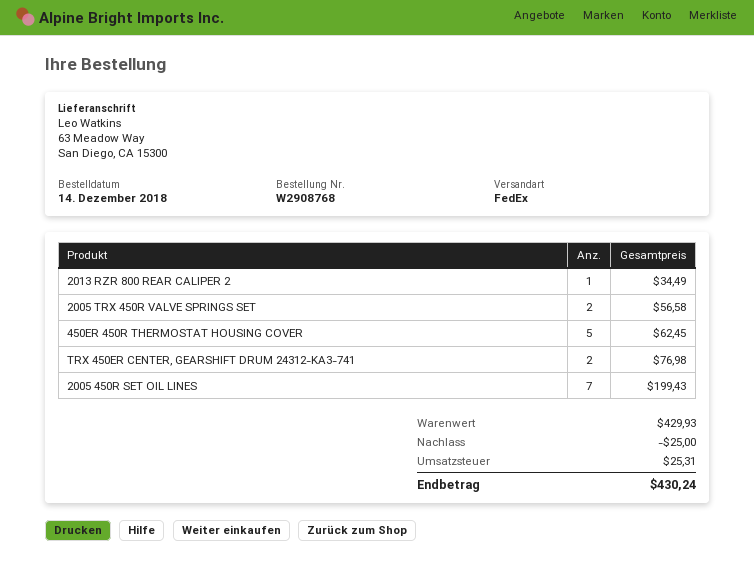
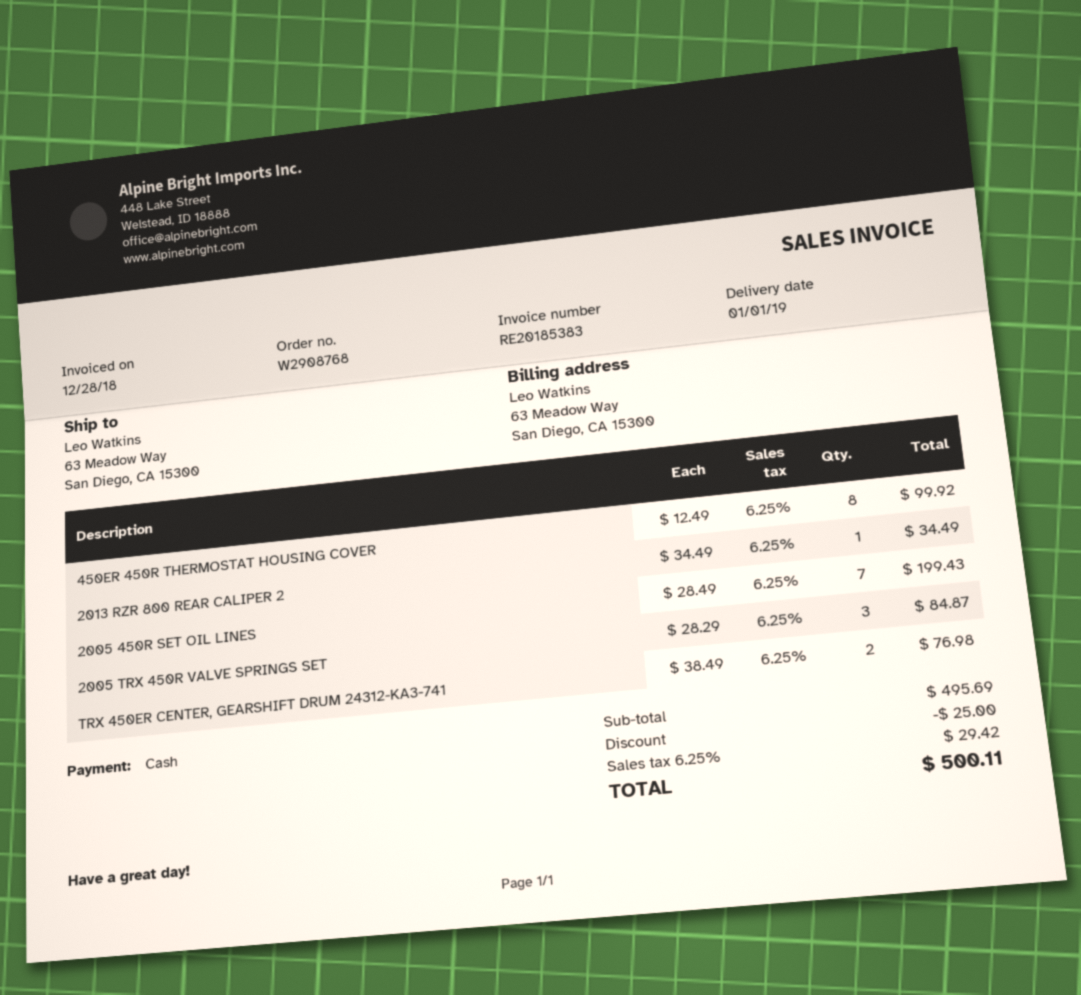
2005 TRX 450R VALVE SPRINGS SET: 2 for 56.58 -> 3 for 84.87
450ER 450R THERMOSTAT HOUSING COVER: 5 for 62.45 -> 8 for 99.92
subtotal: 429.93 -> 495.69
tax: 25.31 -> 29.42
total: 430.24 -> 500.11

